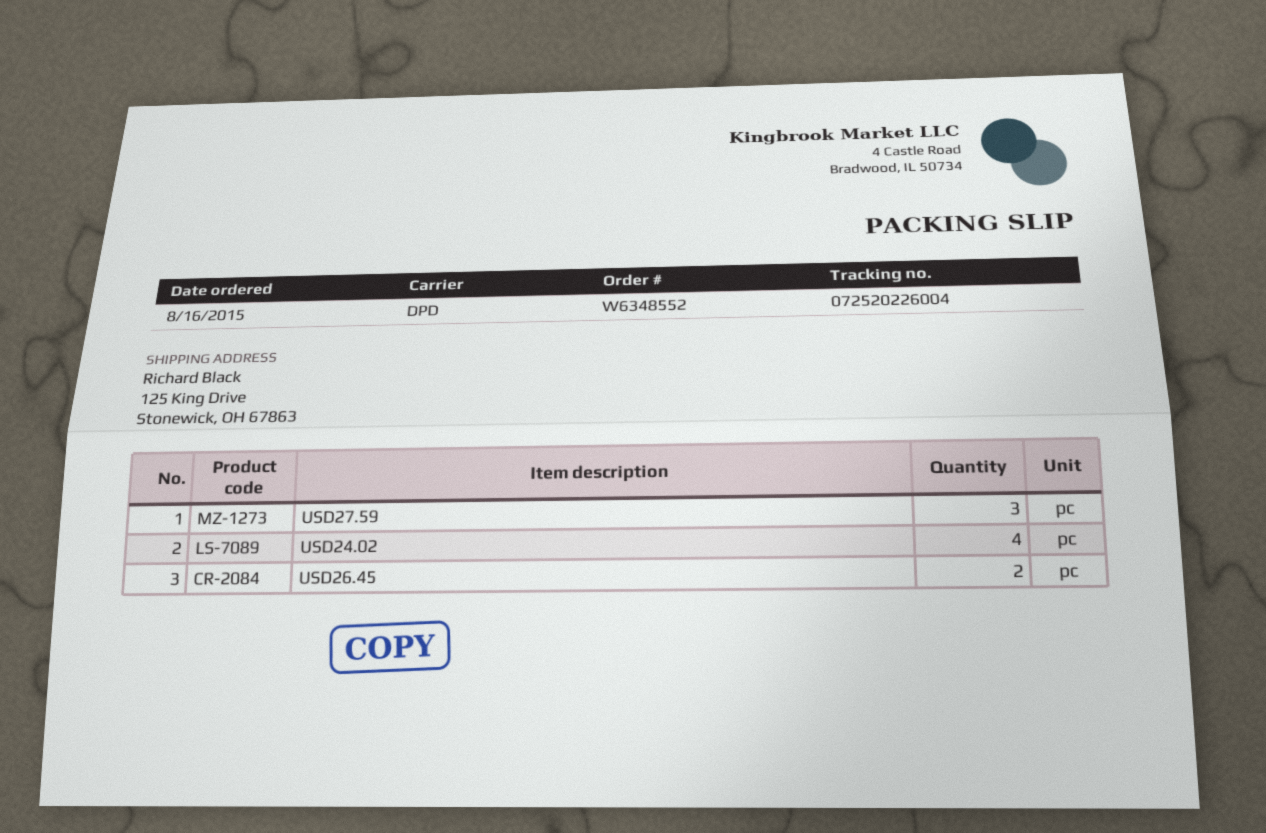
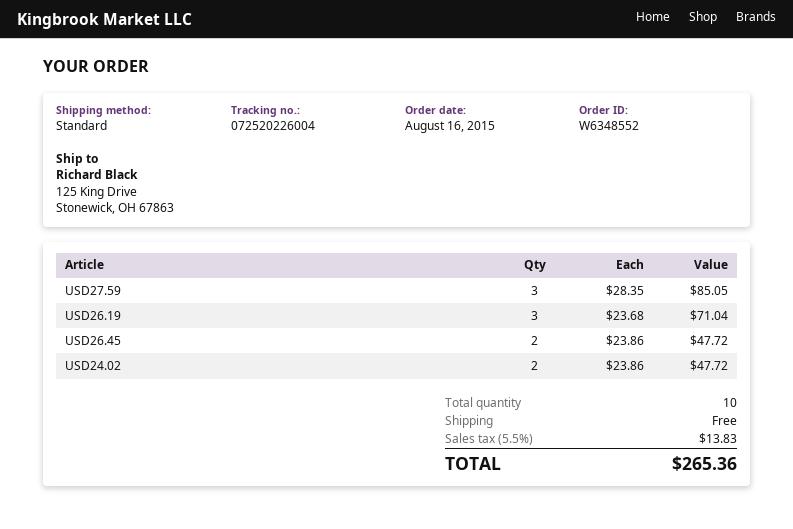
shipping method: DPD -> standard
USD24.02: 4 -> 2
USD26.19: none -> 3

